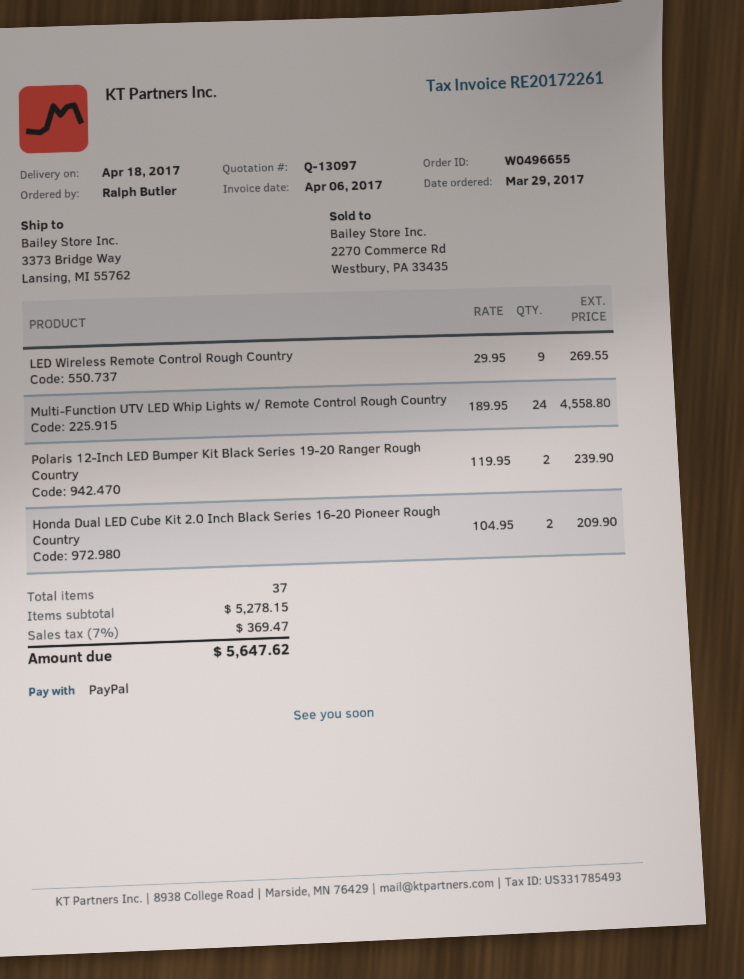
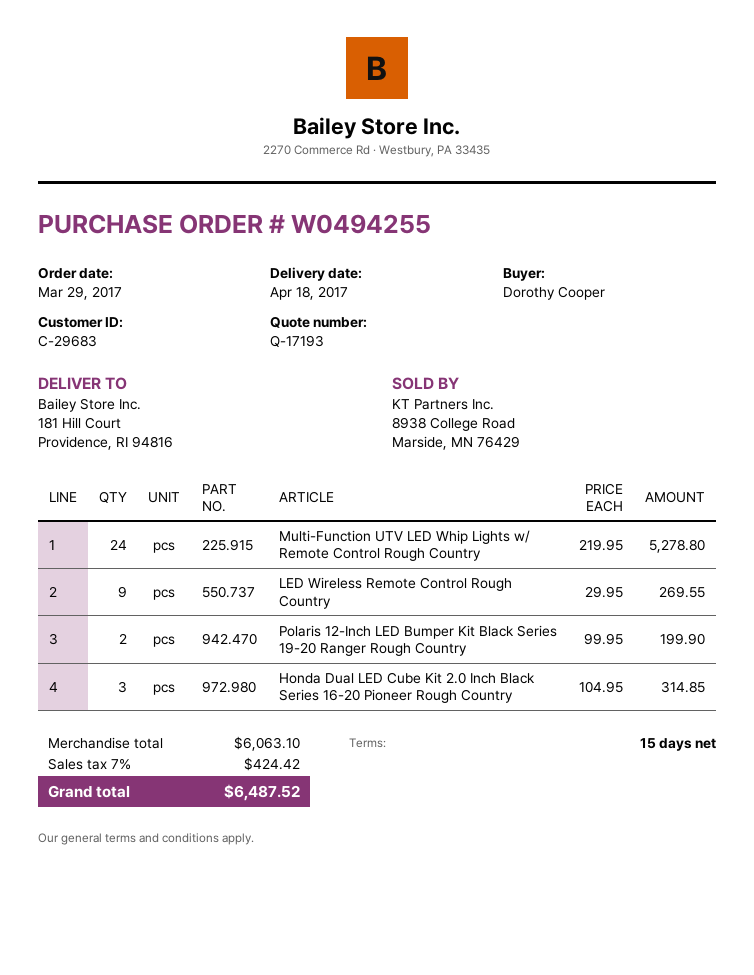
quote number: Q-13097 -> Q-17193
order number: W0496655 -> W0494255
ordered by: Ralph Butler -> Dorothy Cooper
ship to: 3373 Bridge Way, Lansing, MI 55762 -> 181 Hill Court, Providence, RI 94816
Multi-Function UTV LED Whip Lights w/ Remote Control Rough Country: 24 x 189.95 = 4558.80 -> 24 x 219.95 = 5278.80
Polaris 12-Inch LED Bumper Kit Black Series 19-20 Ranger Rough Country: 2 x 119.95 = 239.90 -> 2 x 99.95 = 199.90
Honda Dual LED Cube Kit 2.0 Inch Black Series 16-20 Pioneer Rough Country: 2 x 104.95 = 209.90 -> 3 x 104.95 = 314.85
subtotal: 5278.15 -> 6063.10
tax: 7% = 369.47 -> 7% = 424.42
total: 5647.62 -> 6487.52

